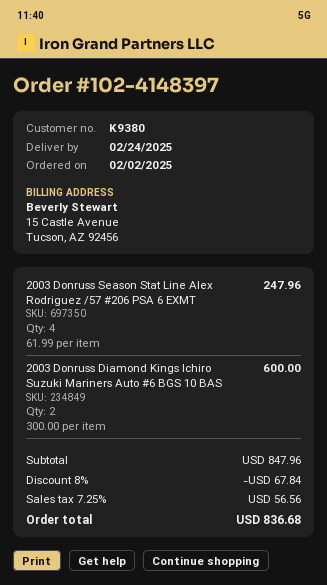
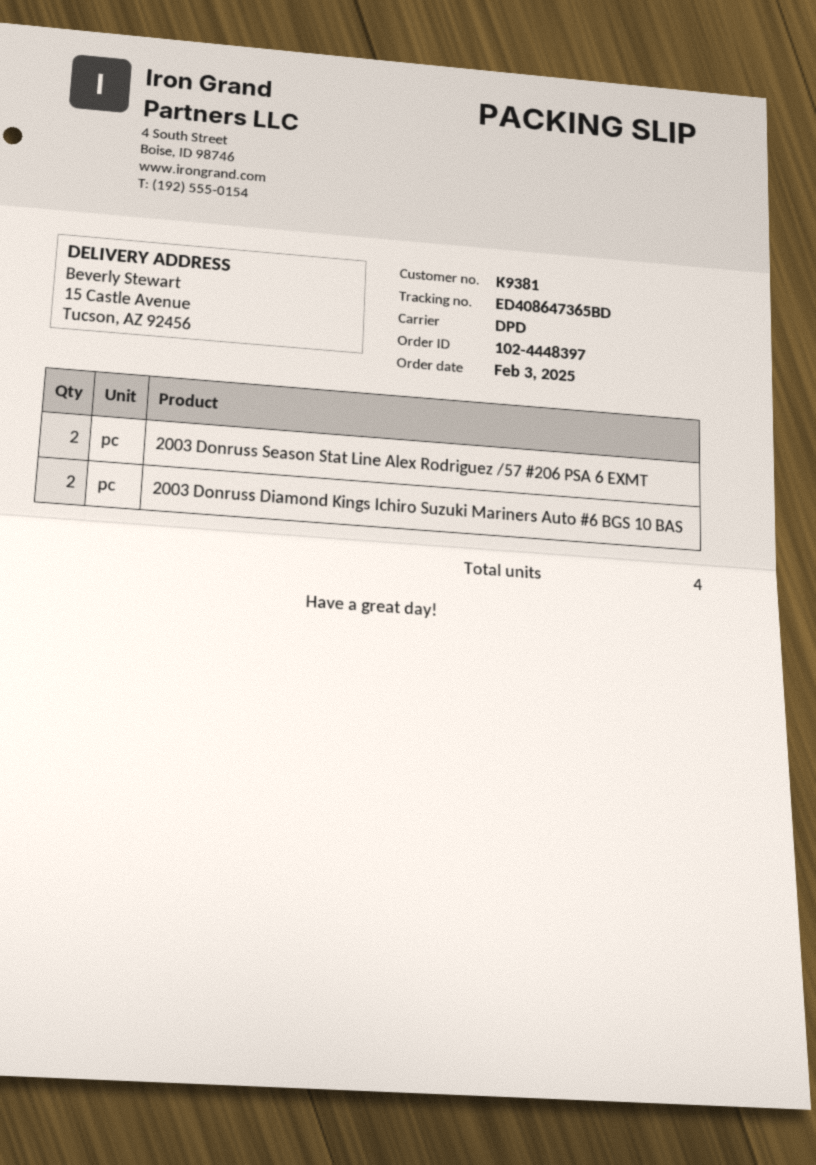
order number: 102-4148397 -> 102-4448397
order date: 2025-02-02 -> 2025-02-03
customer number: K9380 -> K9381
2003 Donruss Season Stat Line Alex Rodriguez /57 #206 PSA 6 EXMT: 4 -> 2

